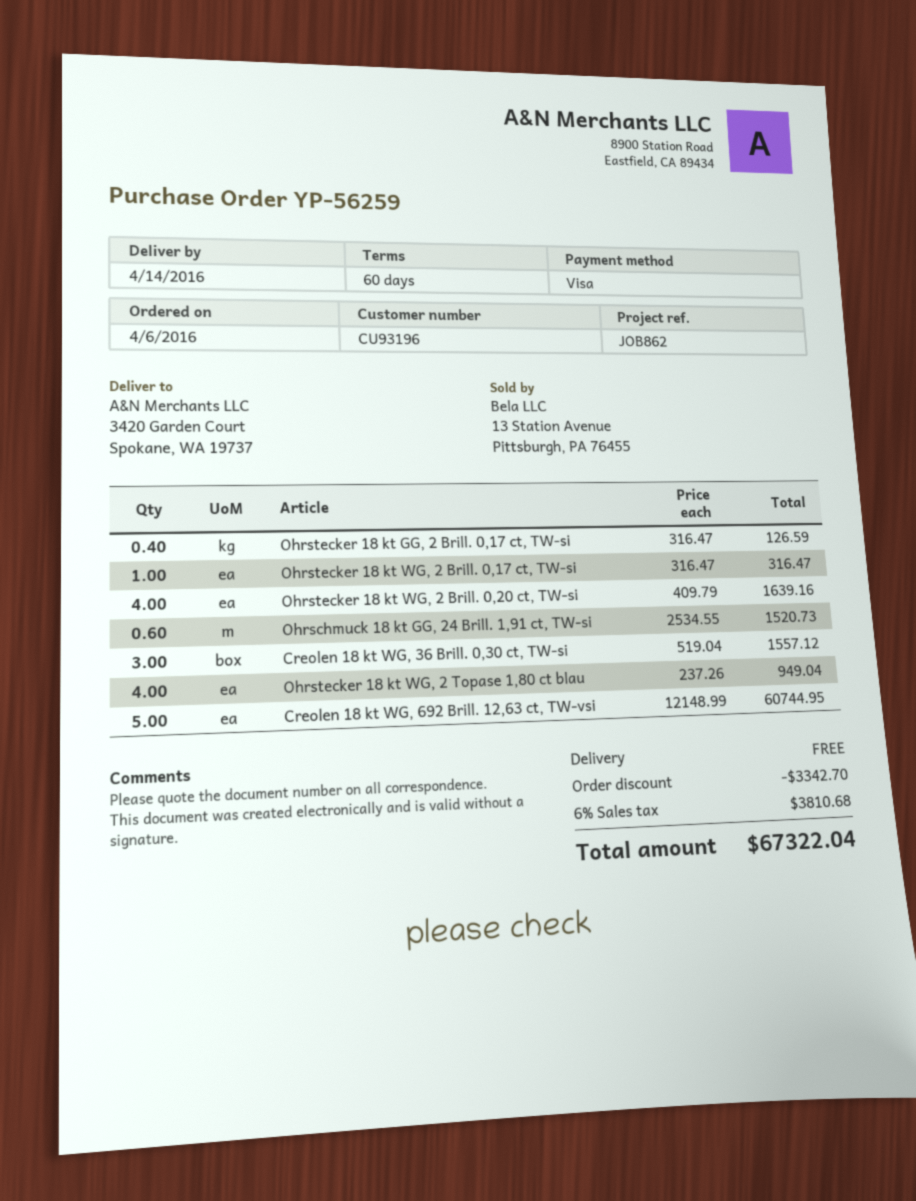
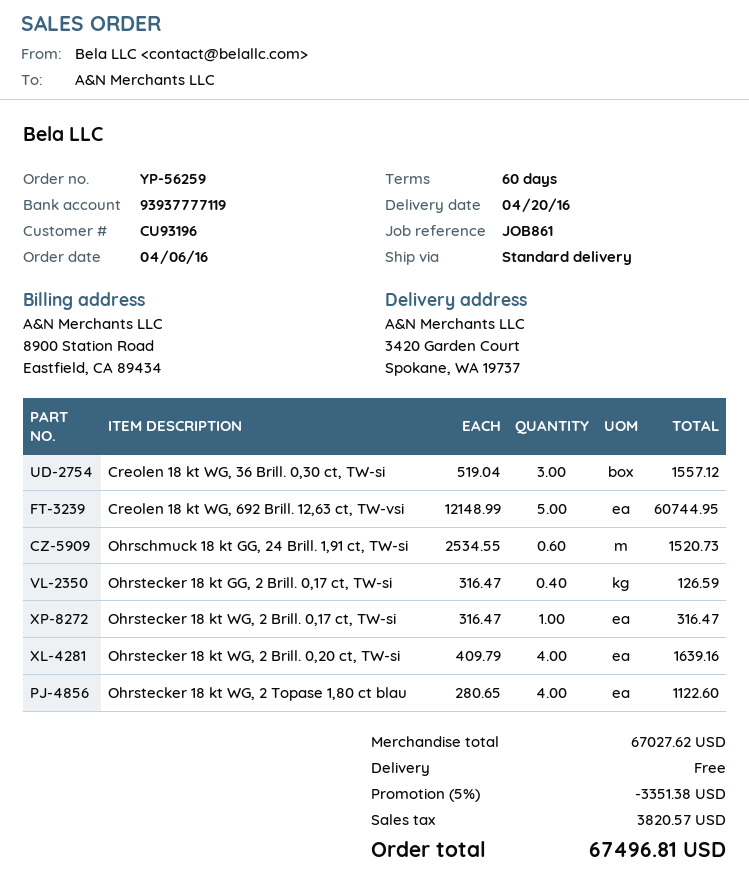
delivery date: 2016-04-14 -> 2016-04-20
reference: JOB862 -> JOB861
Ohrstecker 18 kt WG, 2 Topase 1,80 ct blau: 4 x 237.26 = 949.04 -> 4 x 280.65 = 1122.60
discount: 3342.70 -> 3351.38
tax: 3810.68 -> 3820.57
total: 67322.04 -> 67496.81

